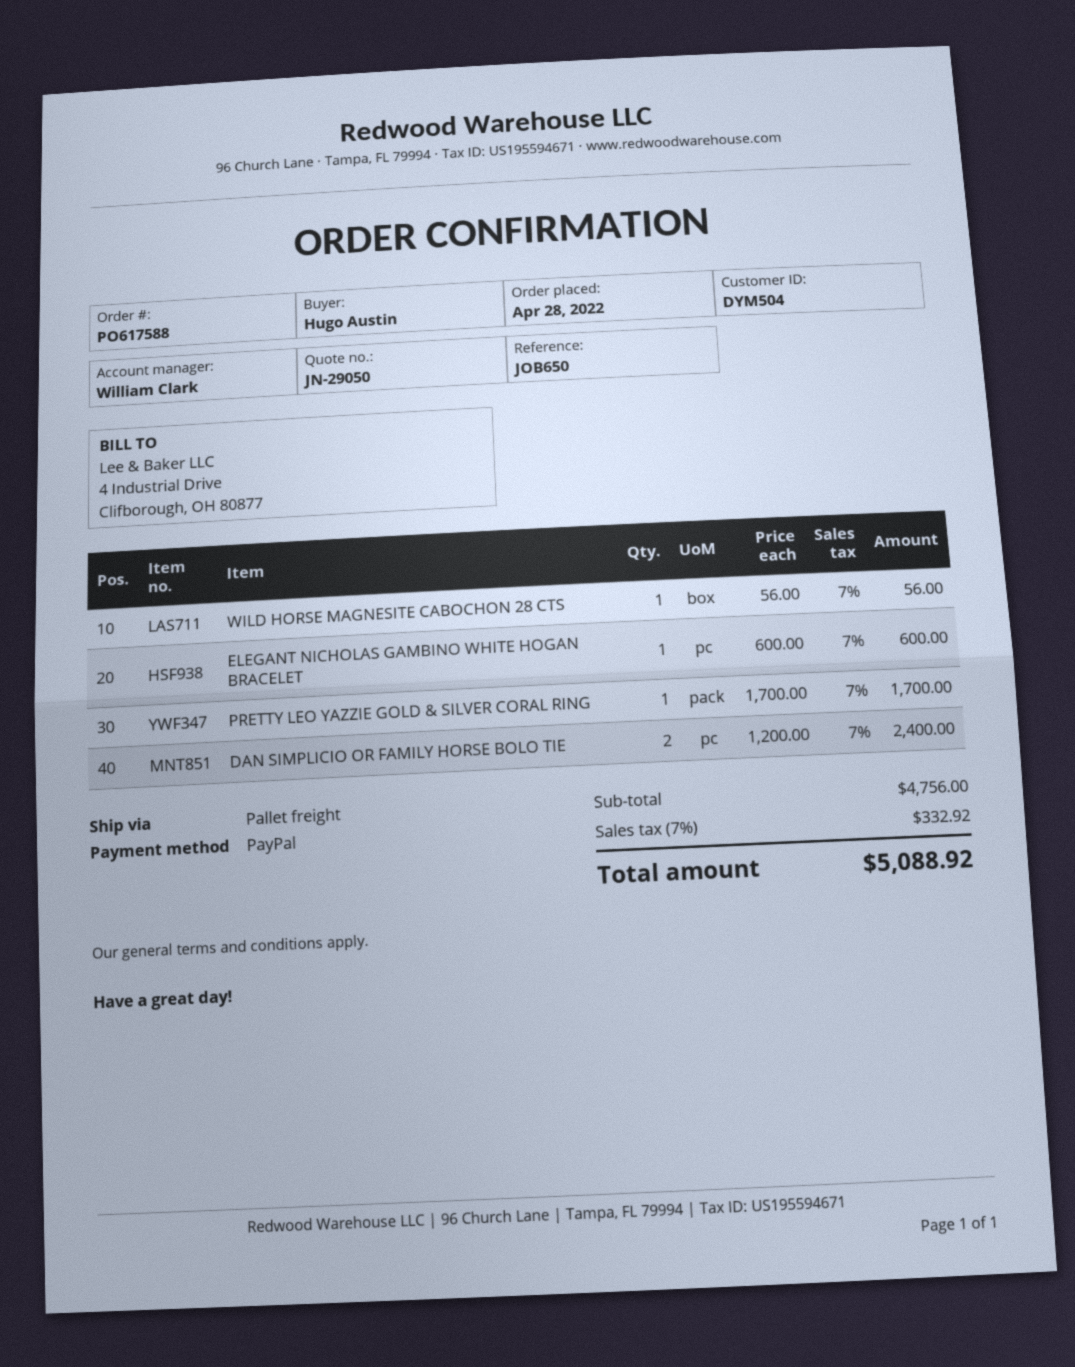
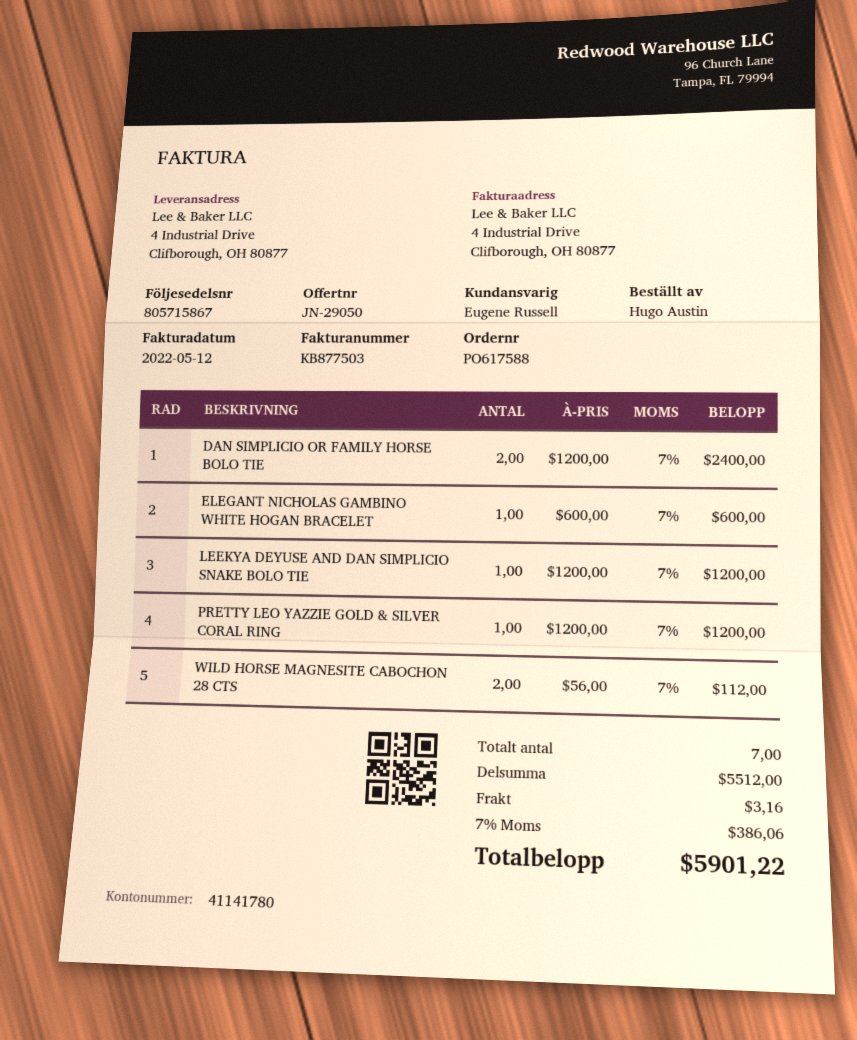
sales rep: William Clark -> Eugene Russell
WILD HORSE MAGNESITE CABOCHON 28 CTS: 1 x 56.00 = 56.00 -> 2 x 56.00 = 112.00
PRETTY LEO YAZZIE GOLD & SILVER CORAL RING: 1 x 1700.00 = 1700.00 -> 1 x 1200.00 = 1200.00
LEEKYA DEYUSE AND DAN SIMPLICIO SNAKE BOLO TIE: none -> 1 x 1200.00 = 1200.00
subtotal: 4756.00 -> 5512.00
shipping: none -> 3.16
tax: 7% = 332.92 -> 7% = 386.06
total: 5088.92 -> 5901.22

